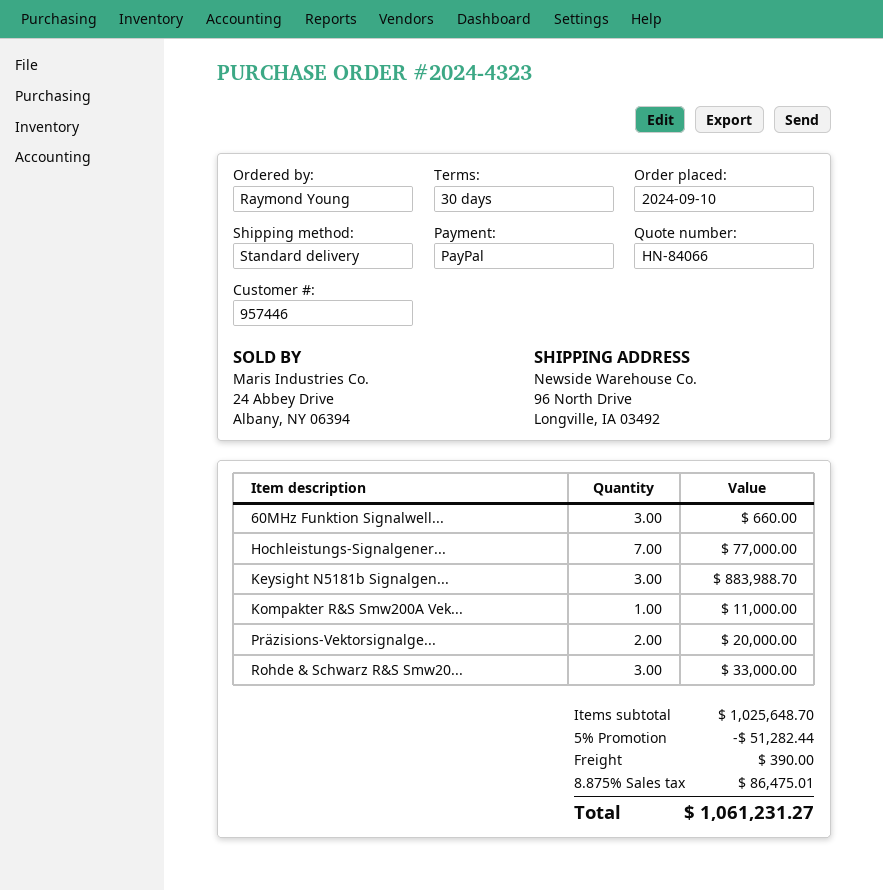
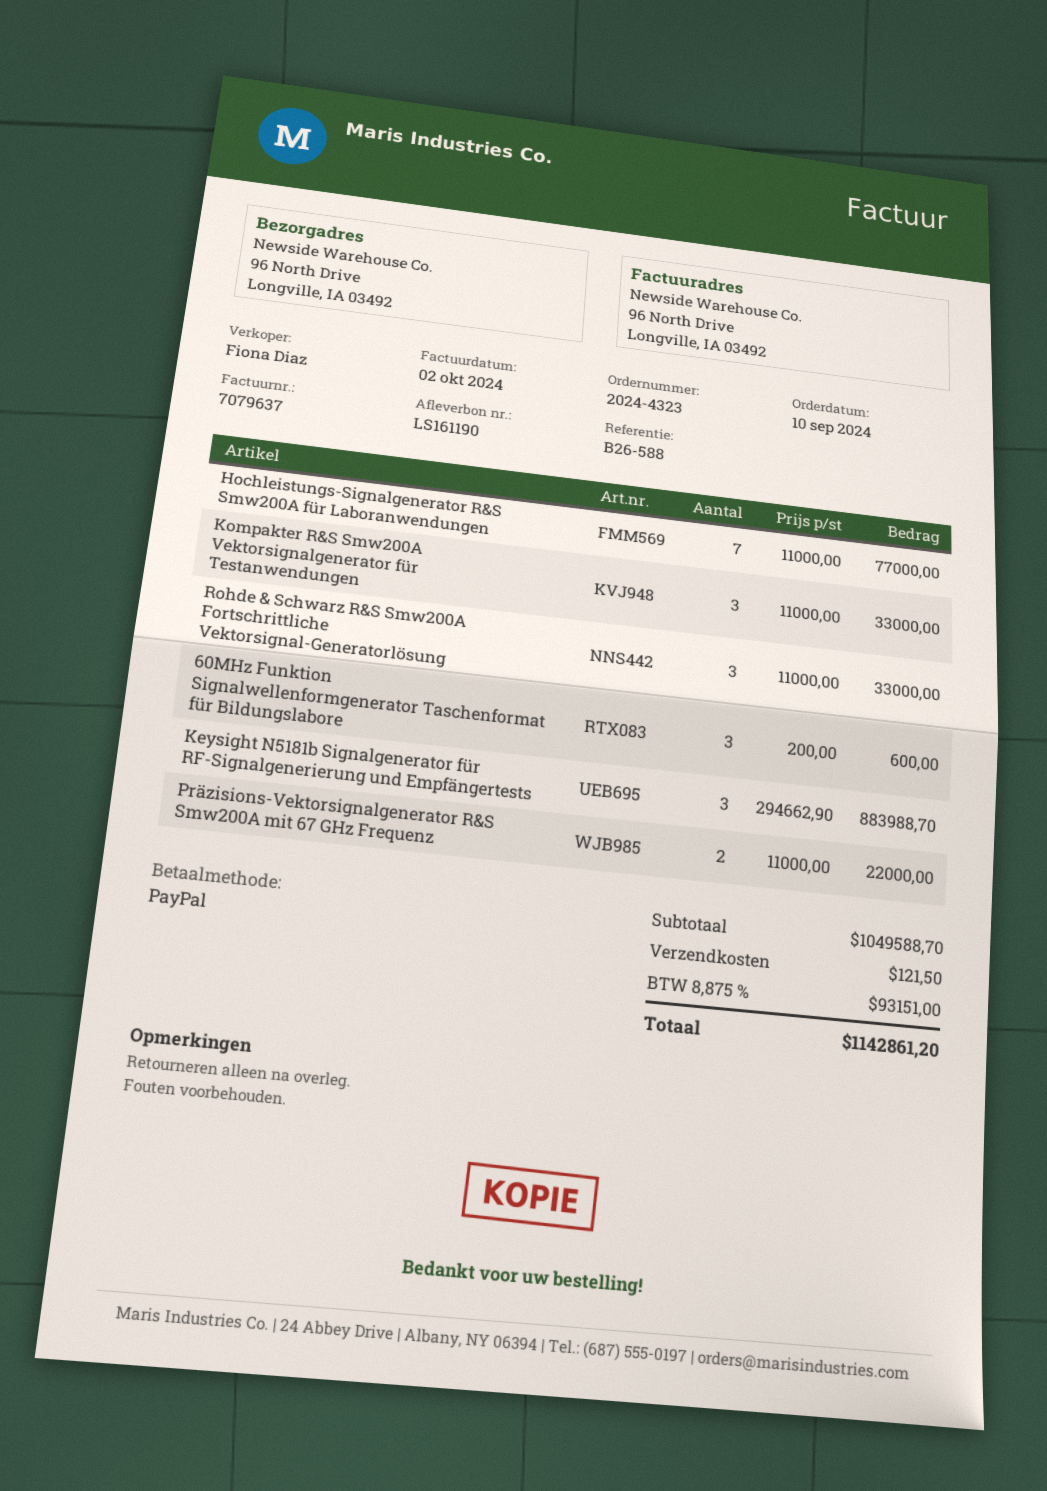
60MHz Funktion Signalwell...: 3 for 660.00 -> 3 for 600.00
Kompakter R&S Smw200A Vek...: 1 for 11000.00 -> 3 for 33000.00
Präzisions-Vektorsignalge...: 2 for 20000.00 -> 2 for 22000.00
subtotal: 1025648.70 -> 1049588.70
discount: 5% = 51282.44 -> none
shipping: 390.00 -> 121.50
tax: 8.875% = 86475.01 -> 8.875% = 93151.00
total: 1061231.27 -> 1142861.20

